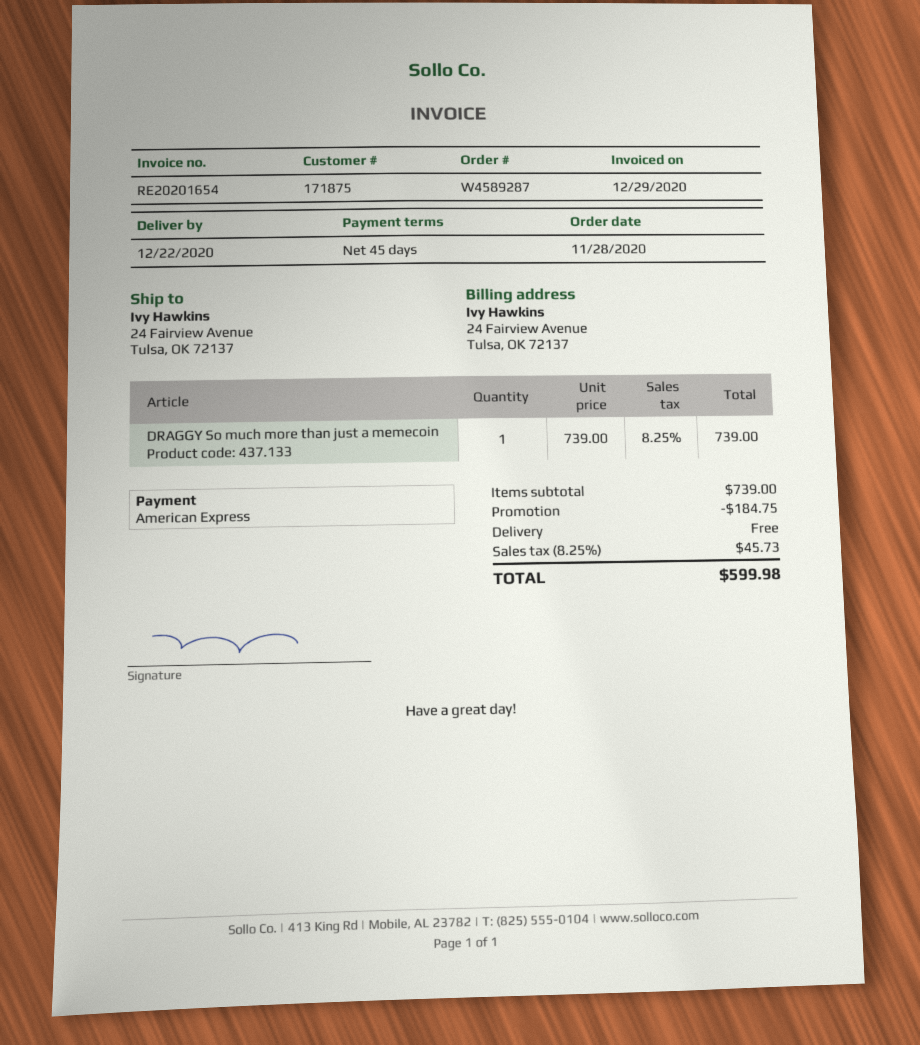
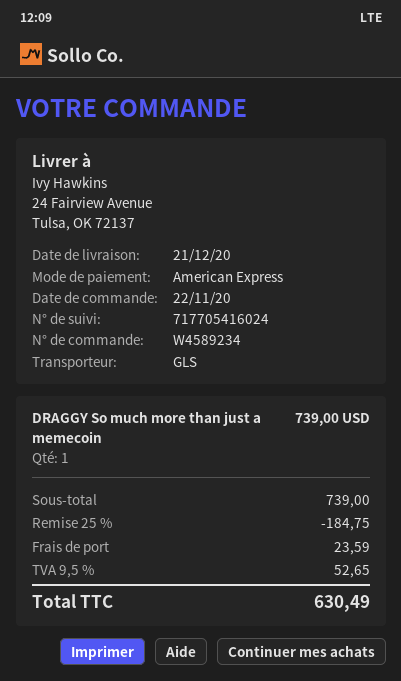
order number: W4589287 -> W4589234
order date: 2020-11-28 -> 2020-11-22
delivery date: 2020-12-22 -> 2020-12-21
shipping: 0.00 -> 23.59
tax: 8.25% = 45.73 -> 9.5% = 52.65
total: 599.98 -> 630.49

